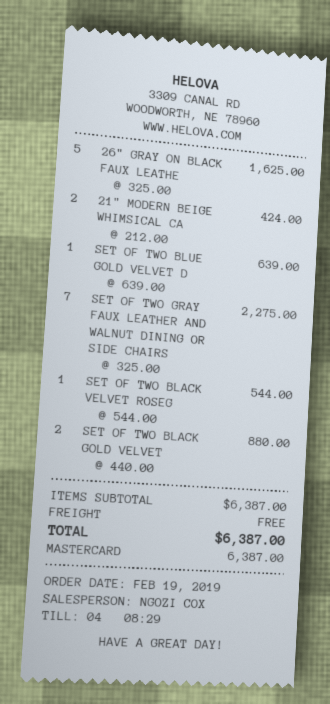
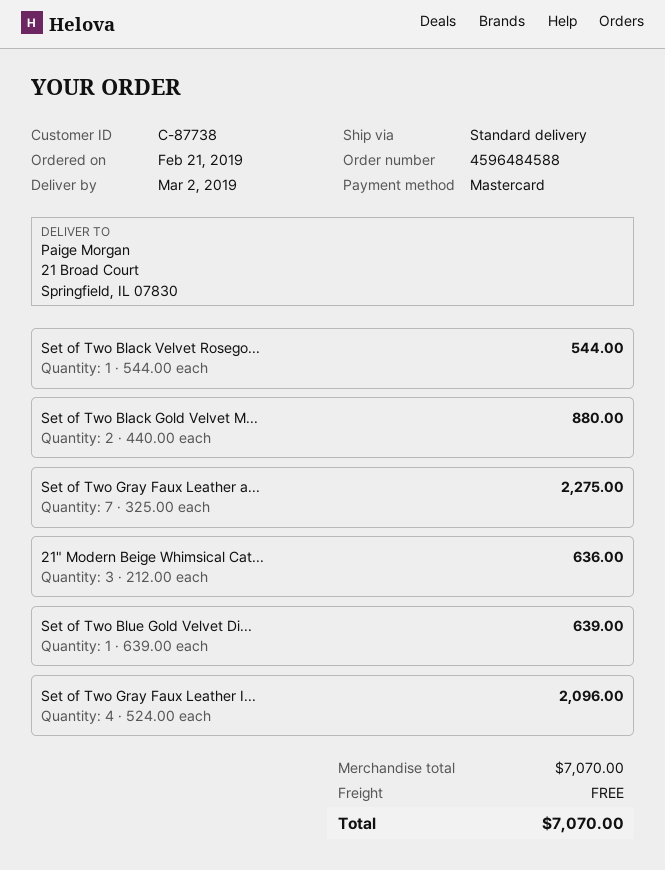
order date: 2019-02-19 -> 2019-02-21
26" GRAY ON BLACK FAUX LEATHE: 5 x 325.00 = 1625.00 -> none
21" MODERN BEIGE WHIMSICAL CA: 2 x 212.00 = 424.00 -> 3 x 212.00 = 636.00
Set of Two Gray Faux Leather I...: none -> 4 x 524.00 = 2096.00
subtotal: 6387.00 -> 7070.00
total: 6387.00 -> 7070.00

